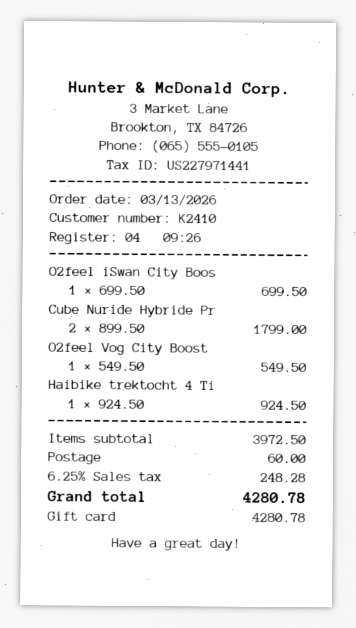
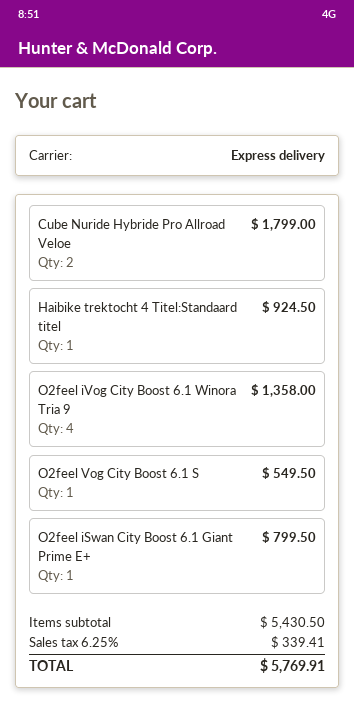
O2feel iSwan City Boos: 1 for 699.50 -> 1 for 799.50
O2feel iVog City Boost 6.1 Winora Tria 9: none -> 4 for 1358.00
subtotal: 3972.50 -> 5430.50
shipping: 60.00 -> none
tax: 6.25% = 248.28 -> 6.25% = 339.41
total: 4280.78 -> 5769.91

